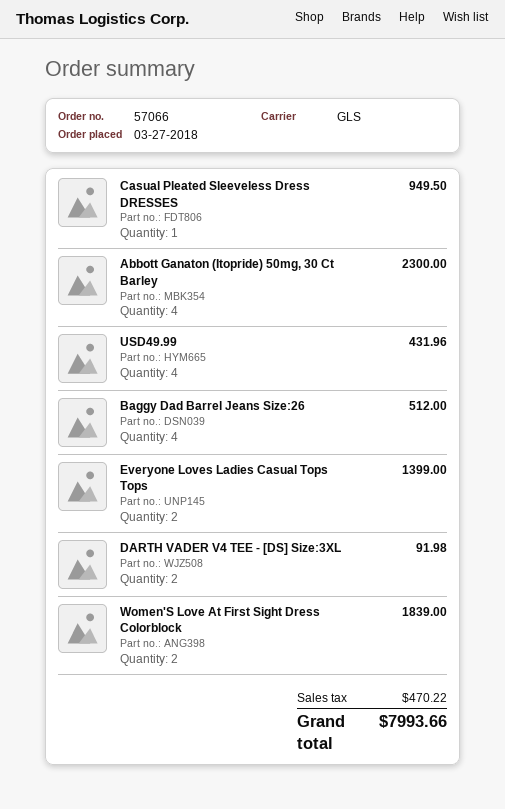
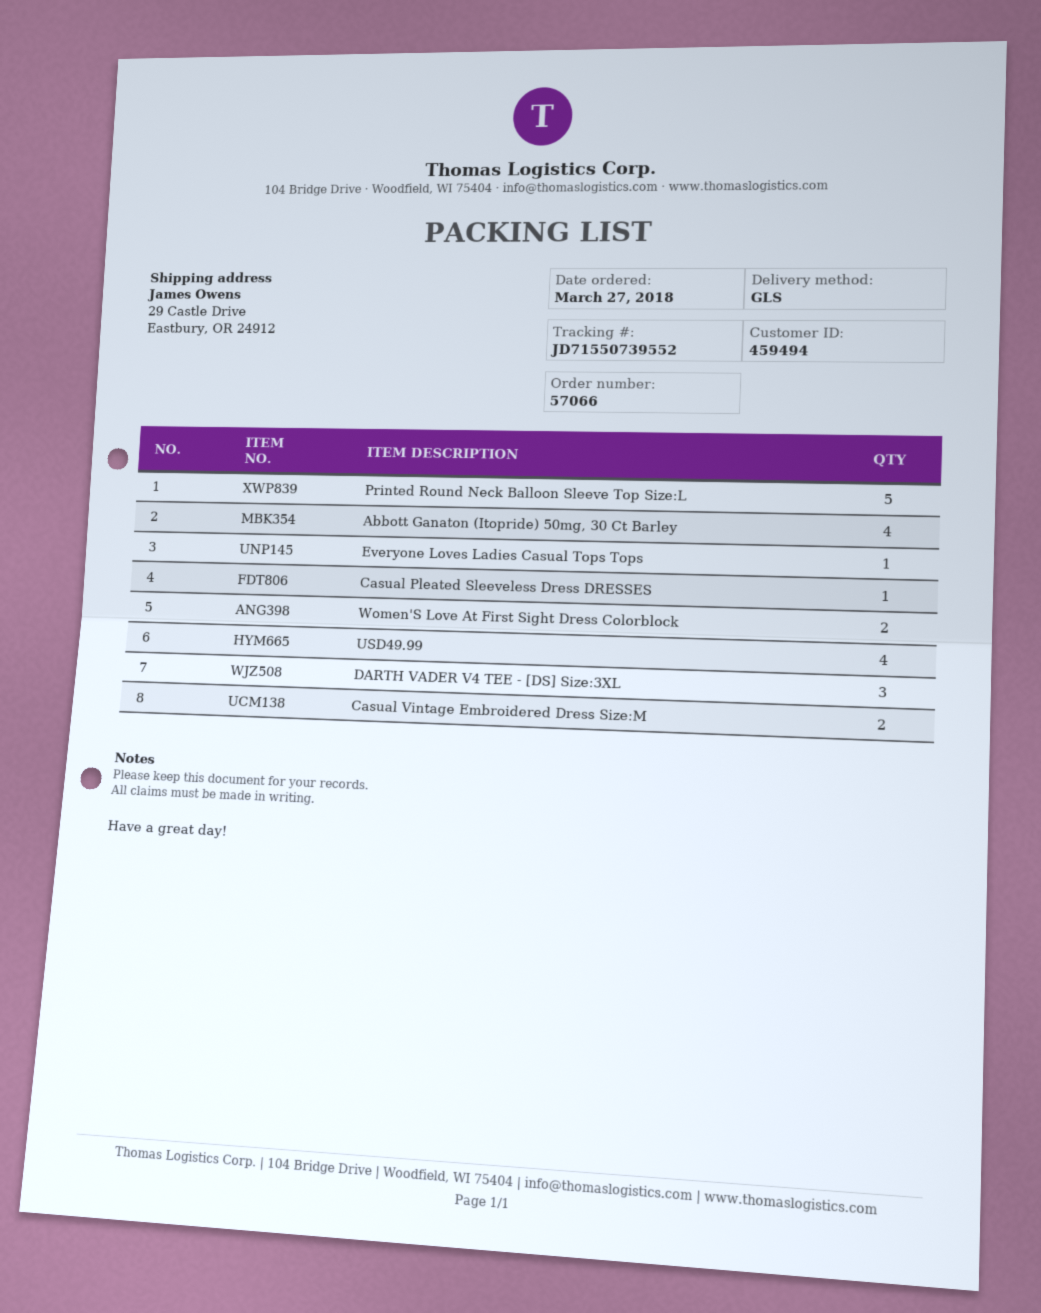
Baggy Dad Barrel Jeans Size:26: 4 -> none
Everyone Loves Ladies Casual Tops Tops: 2 -> 1
DARTH VADER V4 TEE - [DS] Size:3XL: 2 -> 3
Printed Round Neck Balloon Sleeve Top Size:L: none -> 5
Casual Vintage Embroidered Dress Size:M: none -> 2

